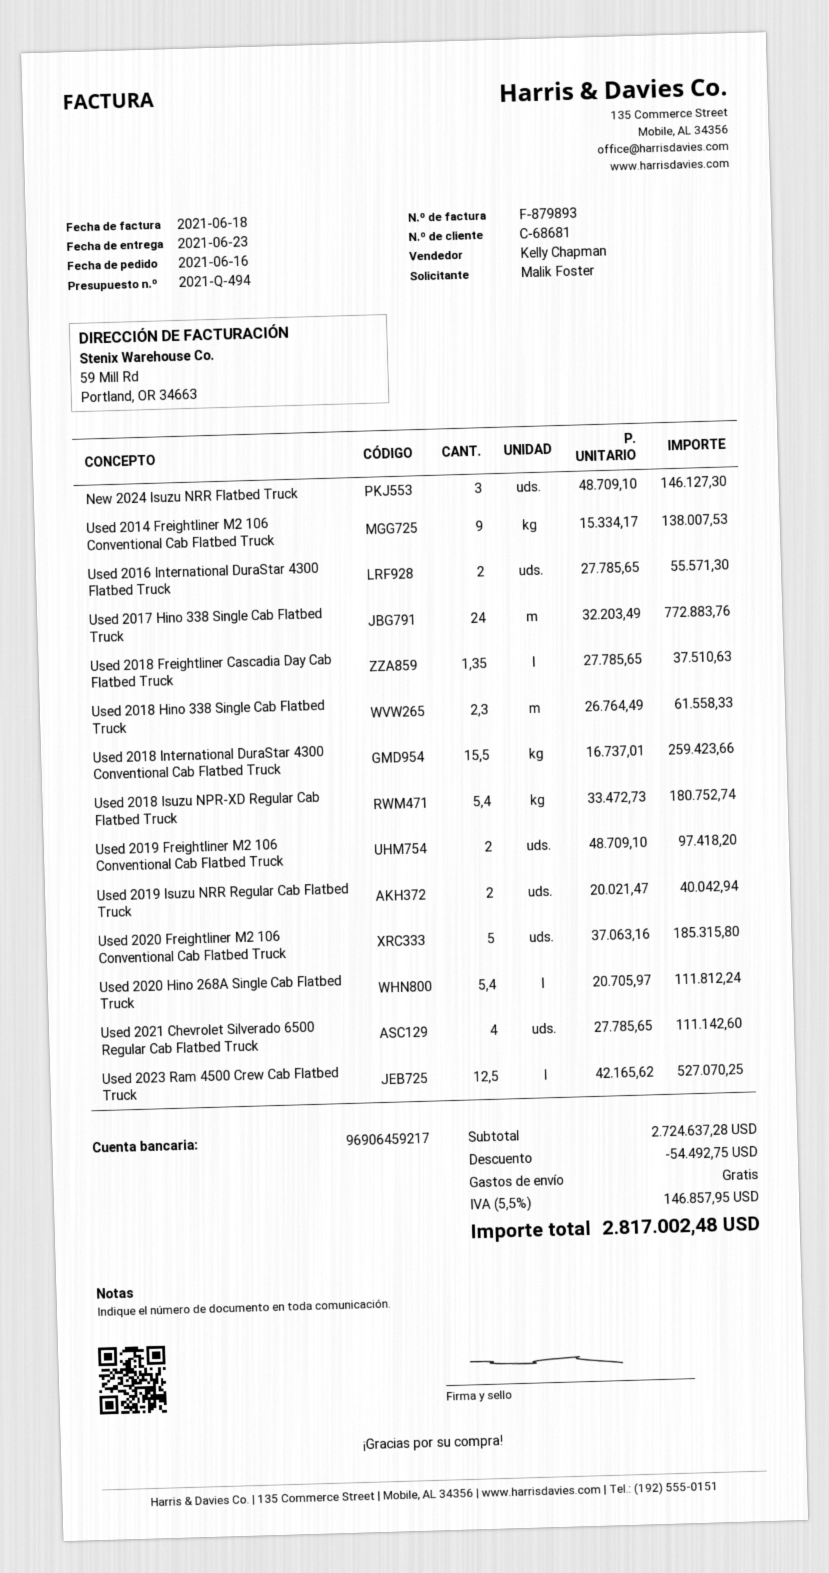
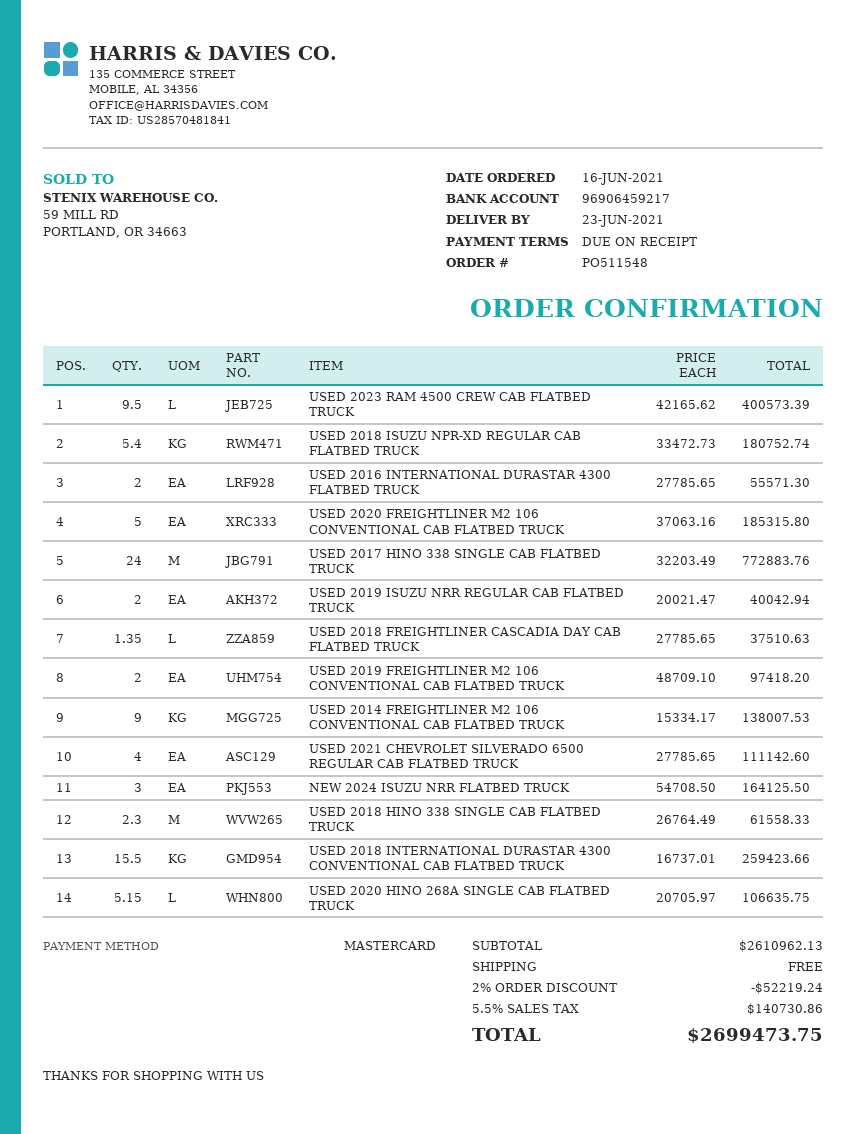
New 2024 Isuzu NRR Flatbed Truck: 3 x 48709.10 = 146127.30 -> 3 x 54708.50 = 164125.50
Used 2020 Hino 268A Single Cab Flatbed Truck: 5.4 x 20705.97 = 111812.24 -> 5.15 x 20705.97 = 106635.75
Used 2023 Ram 4500 Crew Cab Flatbed Truck: 12.5 x 42165.62 = 527070.25 -> 9.5 x 42165.62 = 400573.39
subtotal: 2724637.28 -> 2610962.13
discount: 54492.75 -> 52219.24
tax: 5.5% = 146857.95 -> 5.5% = 140730.86
total: 2817002.48 -> 2699473.75

